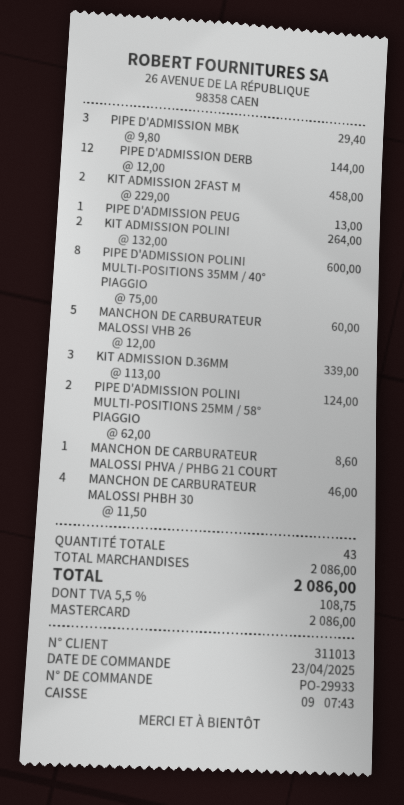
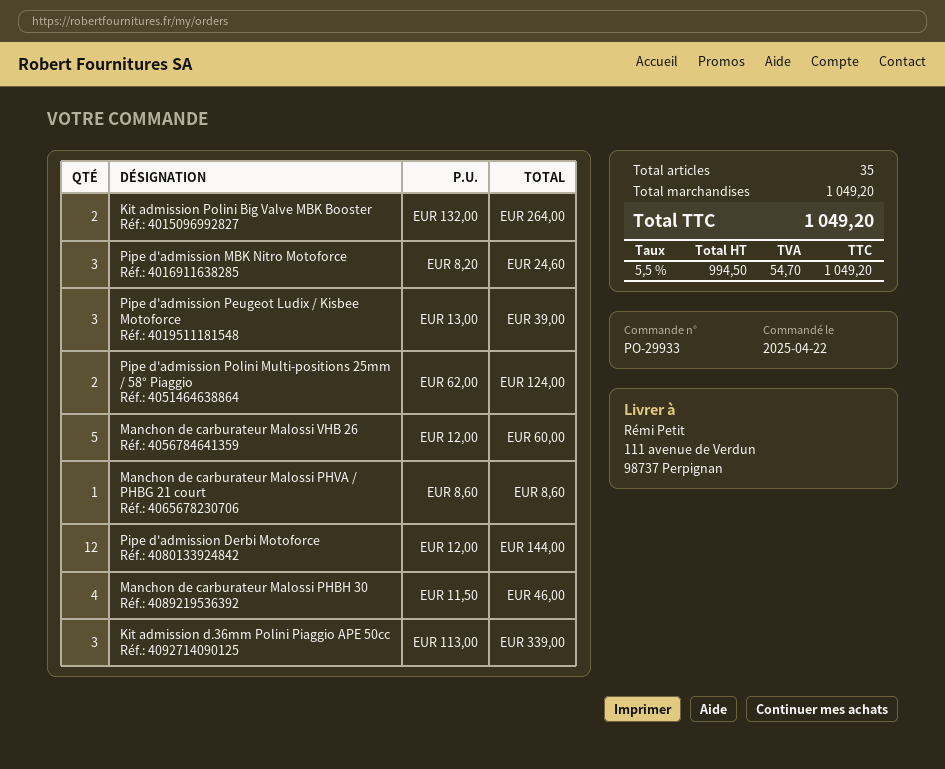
order date: 2025-04-23 -> 2025-04-22
PIPE D'ADMISSION MBK: 3 x 9.80 = 29.40 -> 3 x 8.20 = 24.60
KIT ADMISSION 2FAST M: 2 x 229.00 = 458.00 -> none
PIPE D'ADMISSION PEUG: 1 x 13.00 = 13.00 -> 3 x 13.00 = 39.00
PIPE D'ADMISSION POLINI MULTI-POSITIONS 35MM / 40° PIAGGIO: 8 x 75.00 = 600.00 -> none
total quantity: 43 -> 35
subtotal: 2086.00 -> 1049.20
tax: 5.5% = 108.75 -> 5.5% = 54.70
total: 2086.00 -> 1049.20

